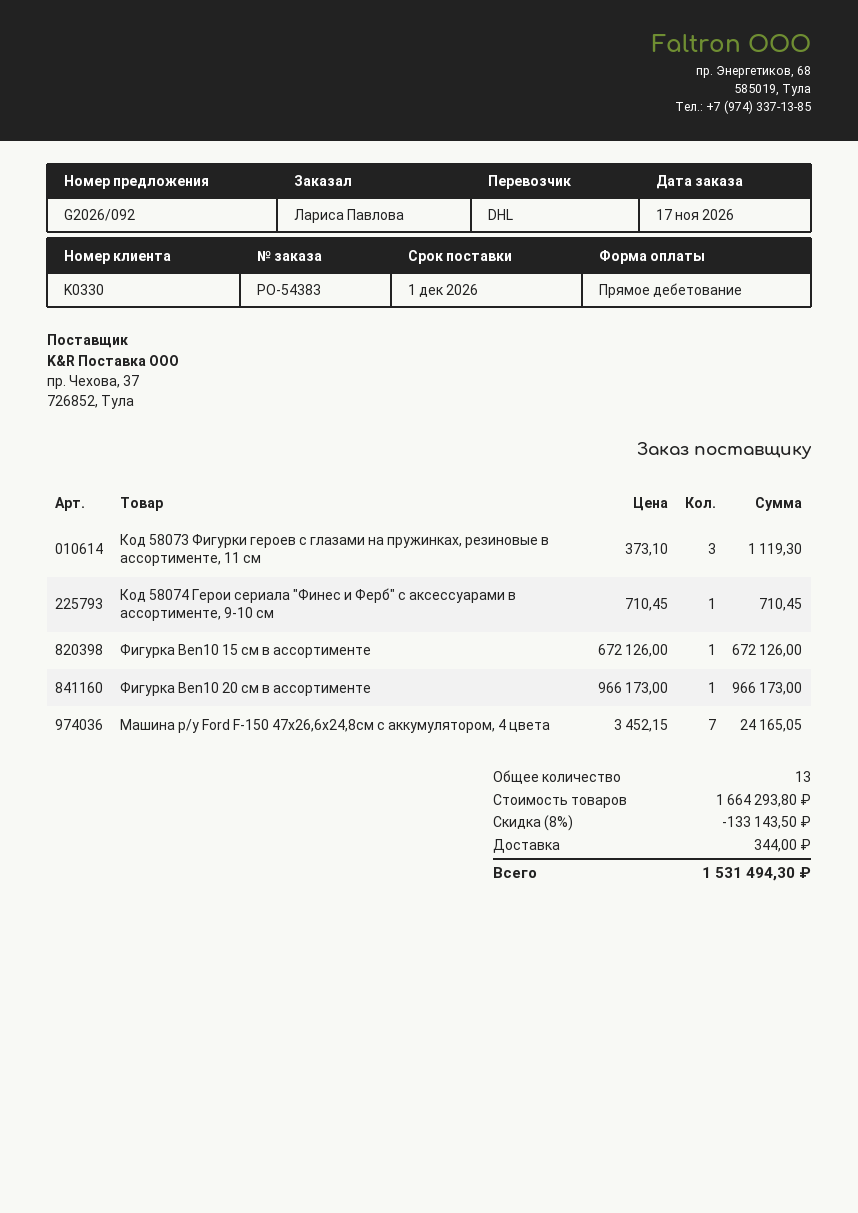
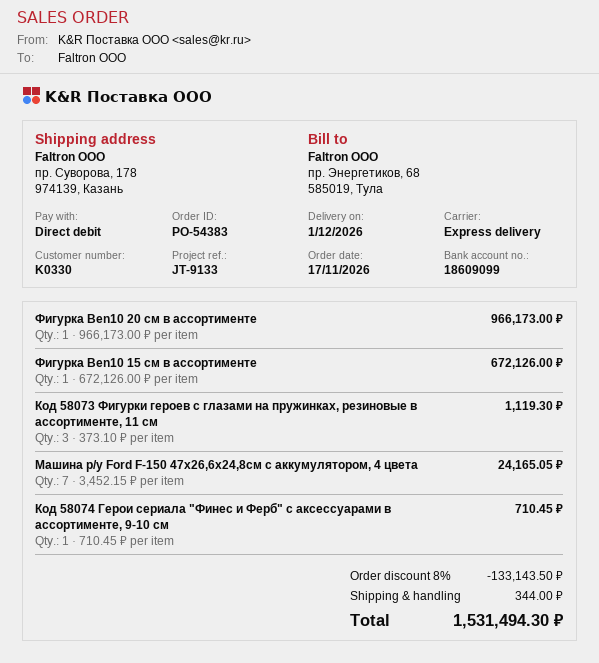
shipping method: DHL -> express

